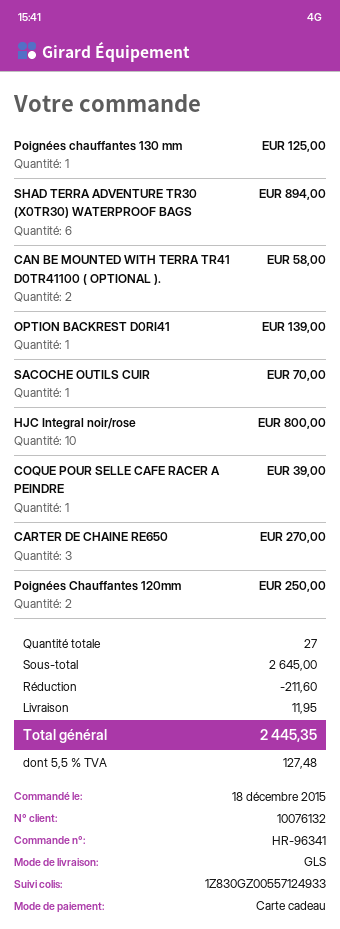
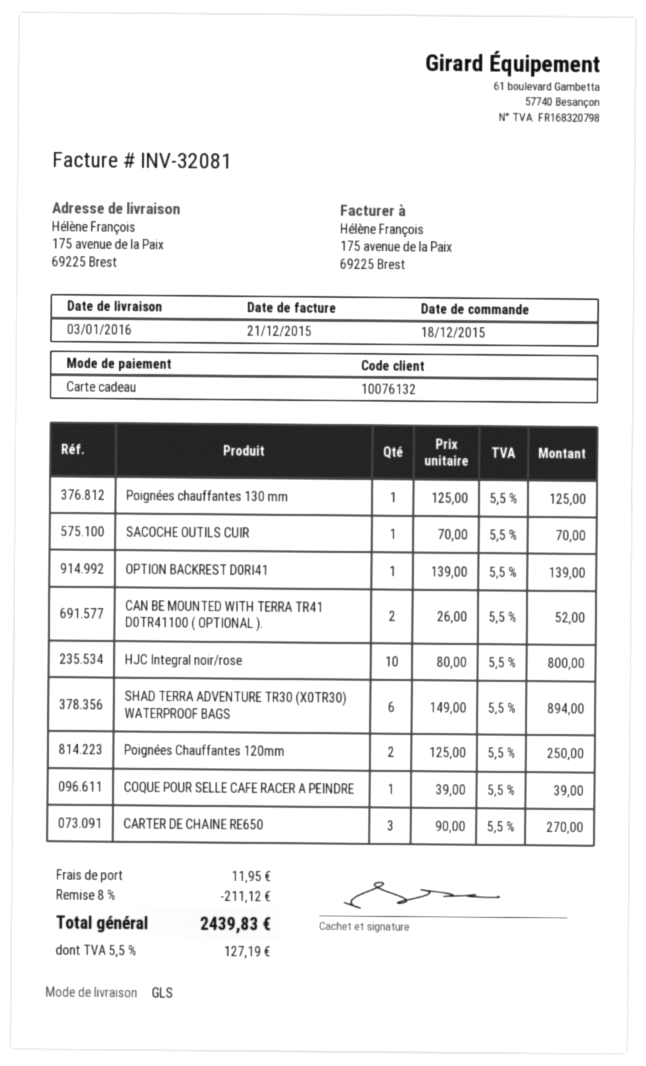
CAN BE MOUNTED WITH TERRA TR41 D0TR41100 ( OPTIONAL ).: 2 for 58.00 -> 2 for 52.00
discount: 211.60 -> 211.12
tax: 5.5% = 127.48 -> 5.5% = 127.19
total: 2445.35 -> 2439.83

